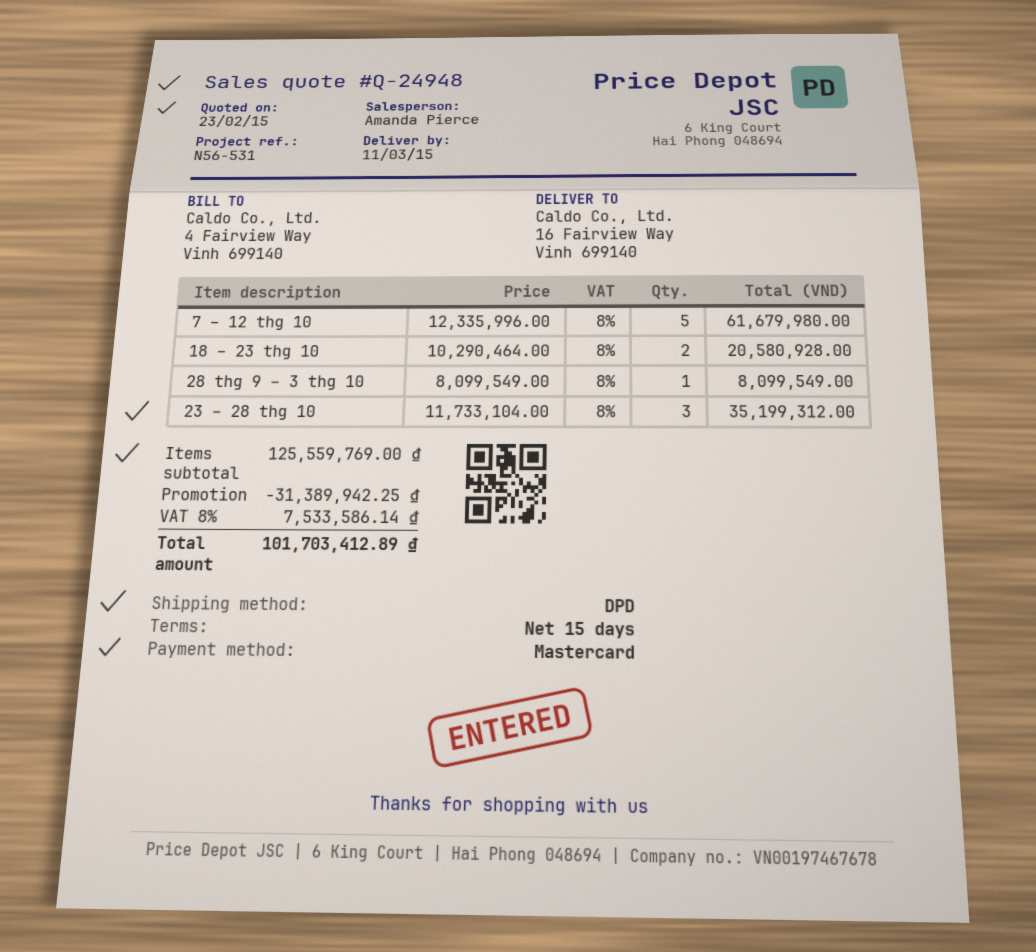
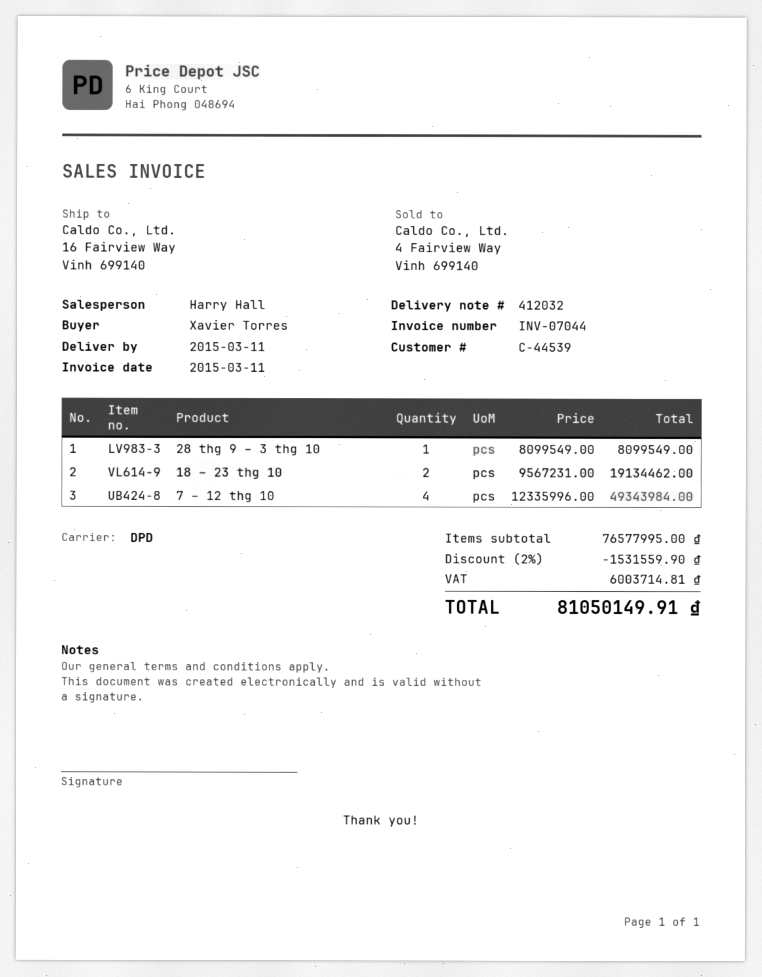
sales rep: Amanda Pierce -> Harry Hall
7 – 12 thg 10: 5 x 12335996.00 = 61679980.00 -> 4 x 12335996.00 = 49343984.00
18 – 23 thg 10: 2 x 10290464.00 = 20580928.00 -> 2 x 9567231.00 = 19134462.00
23 – 28 thg 10: 3 x 11733104.00 = 35199312.00 -> none
subtotal: 125559769.00 -> 76577995.00
discount: 31389942.25 -> 1531559.90
tax: 7533586.14 -> 6003714.81
total: 101703412.89 -> 81050149.91

